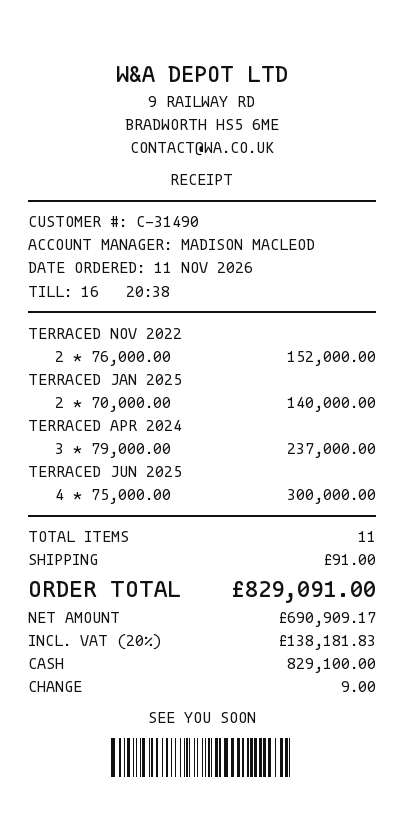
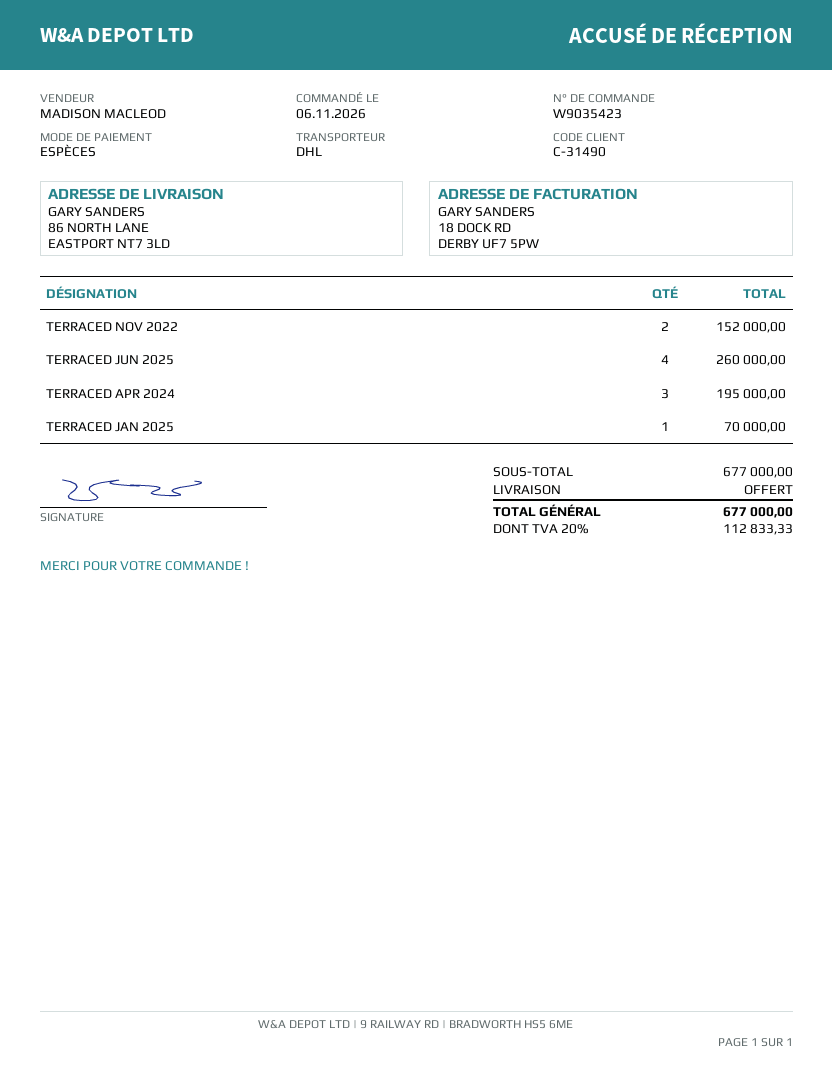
order date: 2026-11-11 -> 2026-11-06
TERRACED JAN 2025: 2 for 140000.00 -> 1 for 70000.00
TERRACED APR 2024: 3 for 237000.00 -> 3 for 195000.00
TERRACED JUN 2025: 4 for 300000.00 -> 4 for 260000.00
shipping: 91.00 -> 0.00
tax: 20% = 138181.83 -> 20% = 112833.33
total: 829091.00 -> 677000.00

